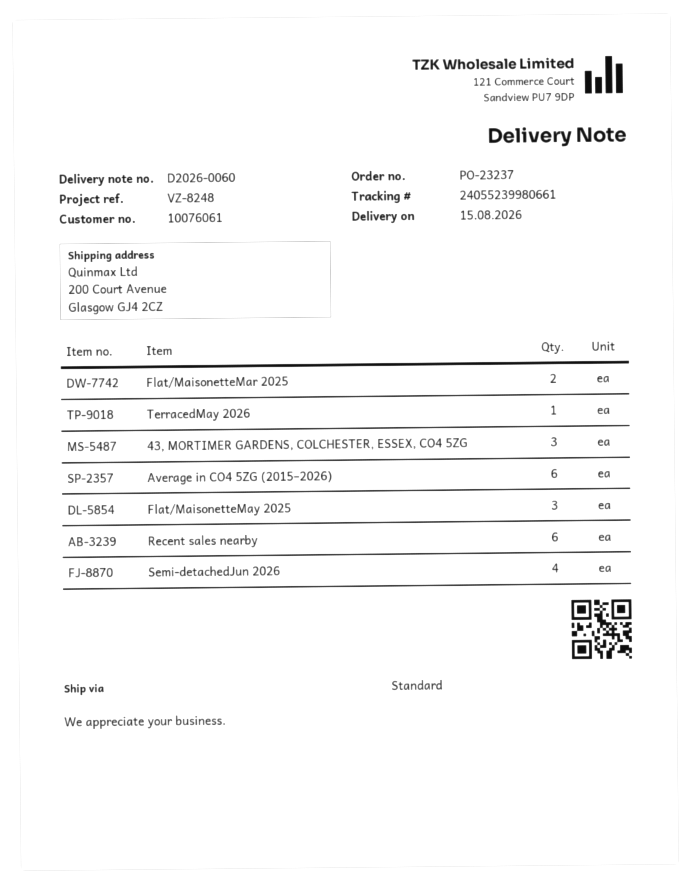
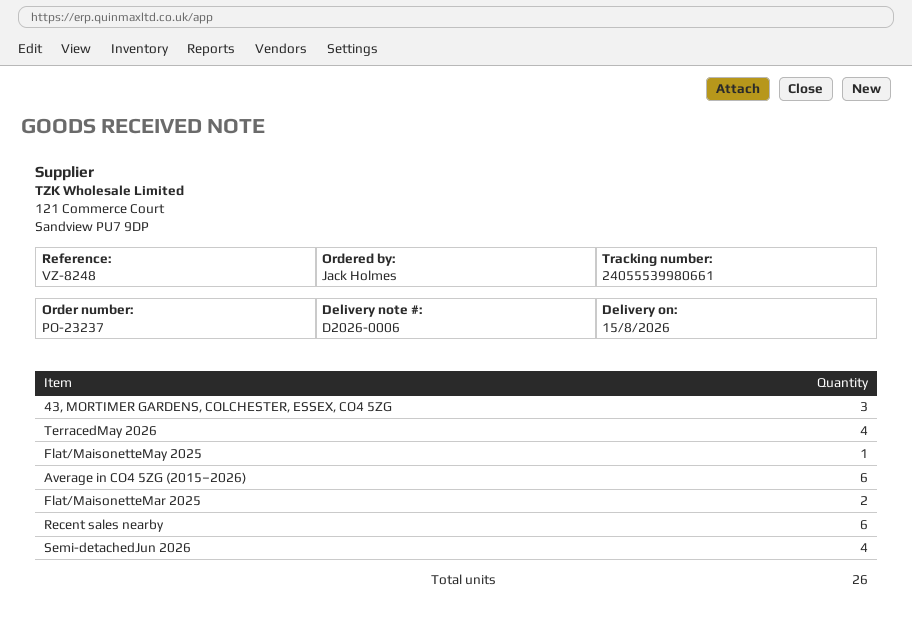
delivery note number: D2026-0060 -> D2026-0006
tracking number: 24055239980661 -> 24055539980661
TerracedMay 2026: 1 -> 4
Flat/MaisonetteMay 2025: 3 -> 1

